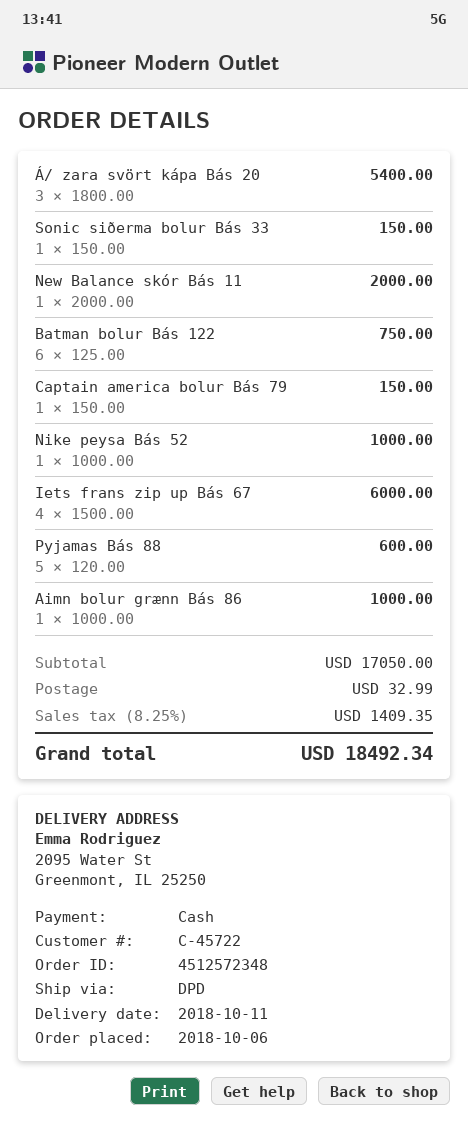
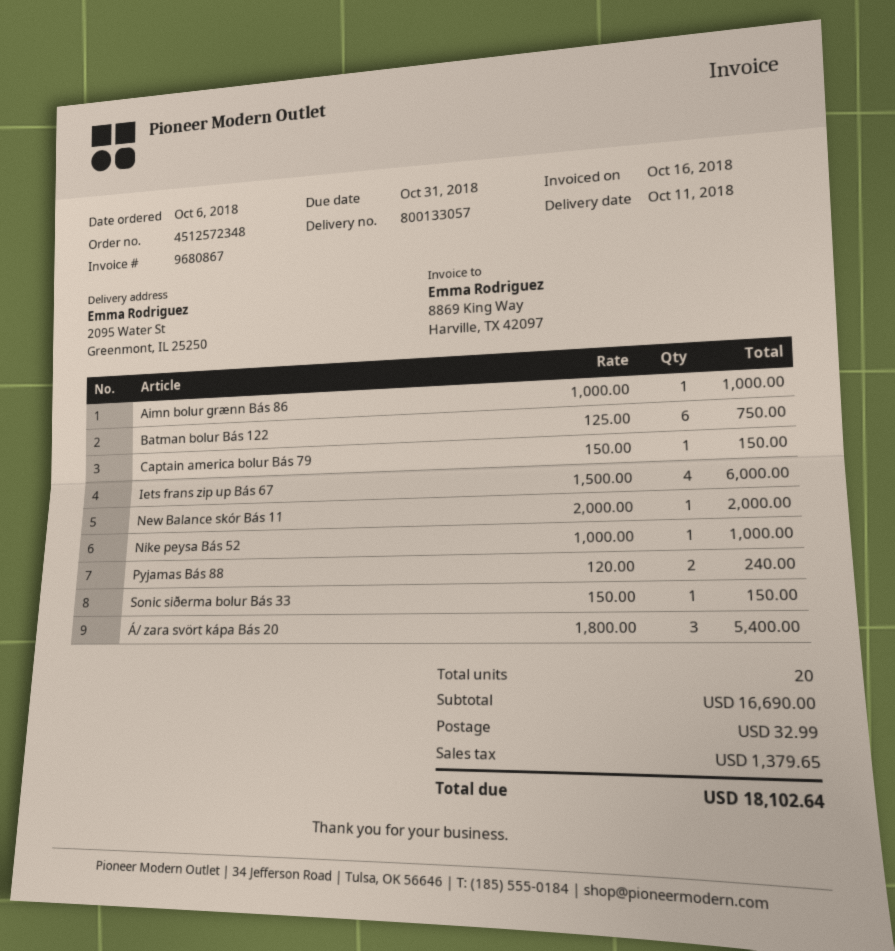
Pyjamas Bás 88: 5 x 120.00 = 600.00 -> 2 x 120.00 = 240.00
subtotal: 17050.00 -> 16690.00
tax: 1409.35 -> 1379.65
total: 18492.34 -> 18102.64

